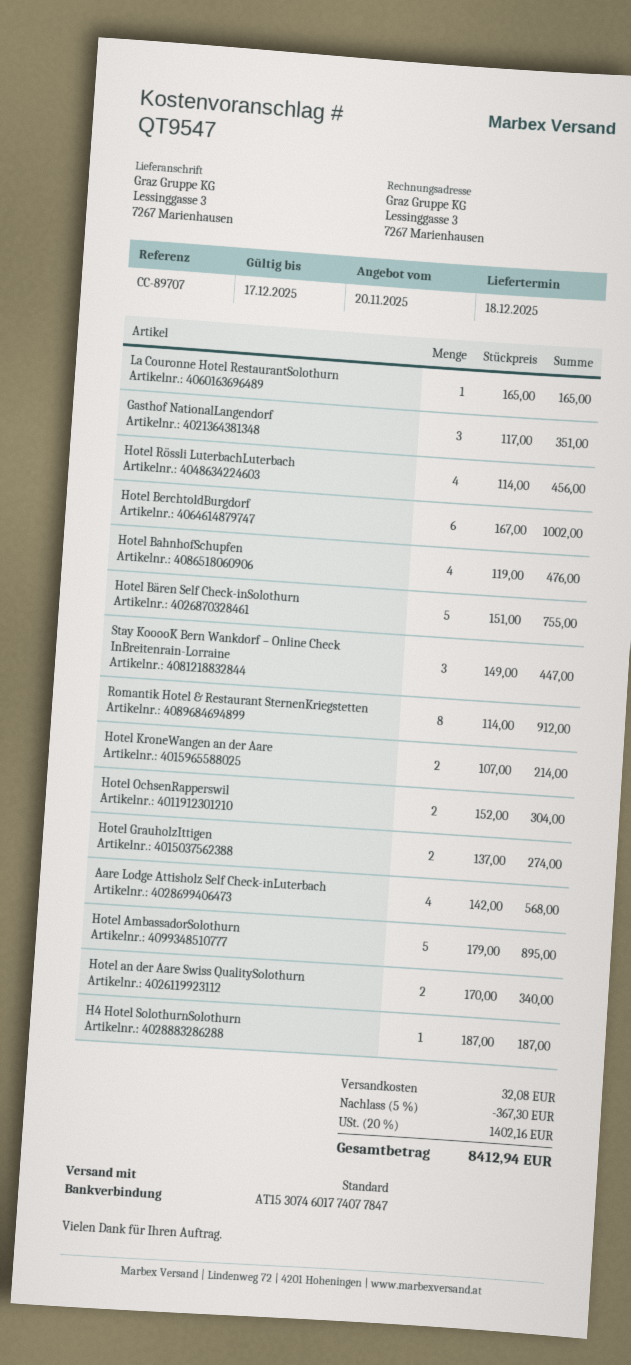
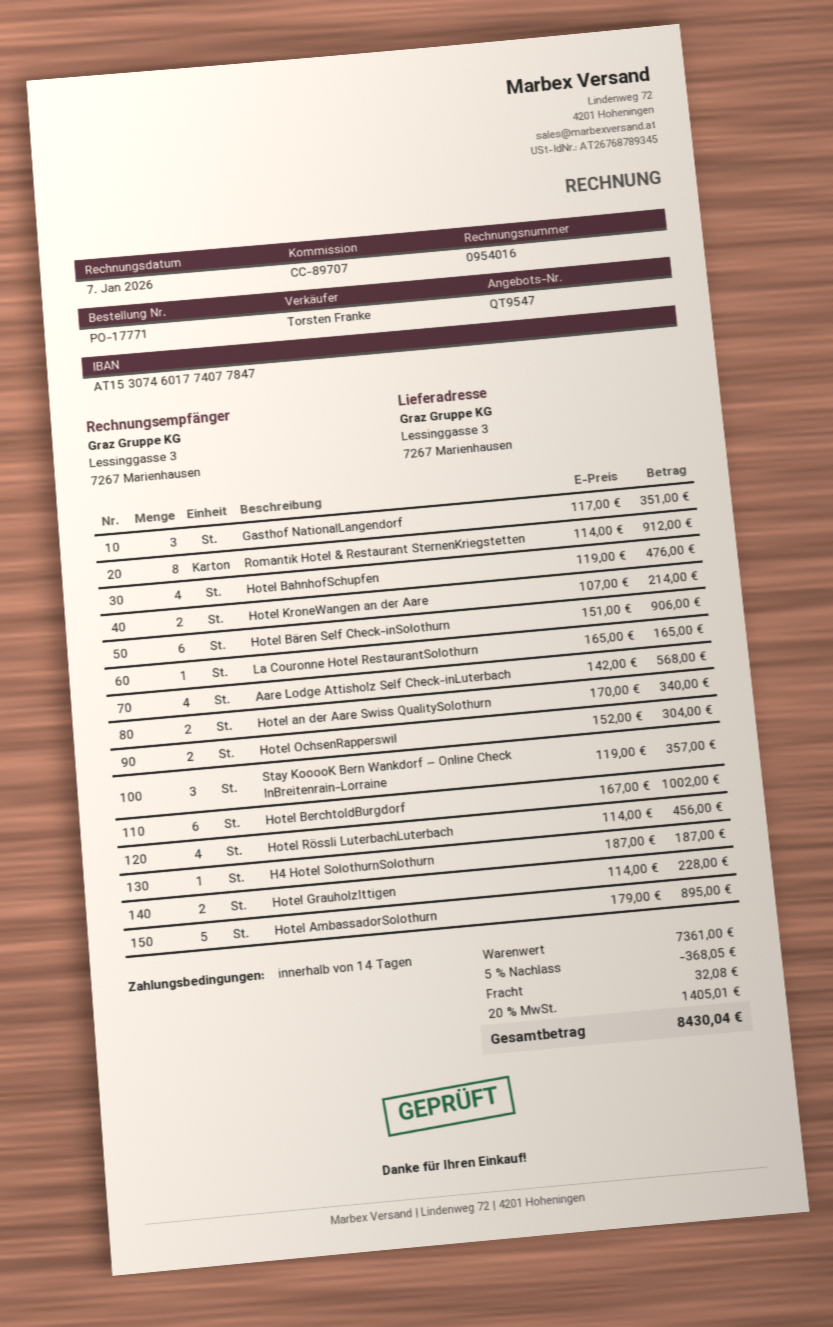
Hotel Bären Self Check-inSolothurn: 5 x 151.00 = 755.00 -> 6 x 151.00 = 906.00
Stay KooooK Bern Wankdorf – Online Check InBreitenrain-Lorraine: 3 x 149.00 = 447.00 -> 3 x 119.00 = 357.00
Hotel GrauholzIttigen: 2 x 137.00 = 274.00 -> 2 x 114.00 = 228.00
discount: 5% = 367.30 -> 5% = 368.05
tax: 20% = 1402.16 -> 20% = 1405.01
total: 8412.94 -> 8430.04

